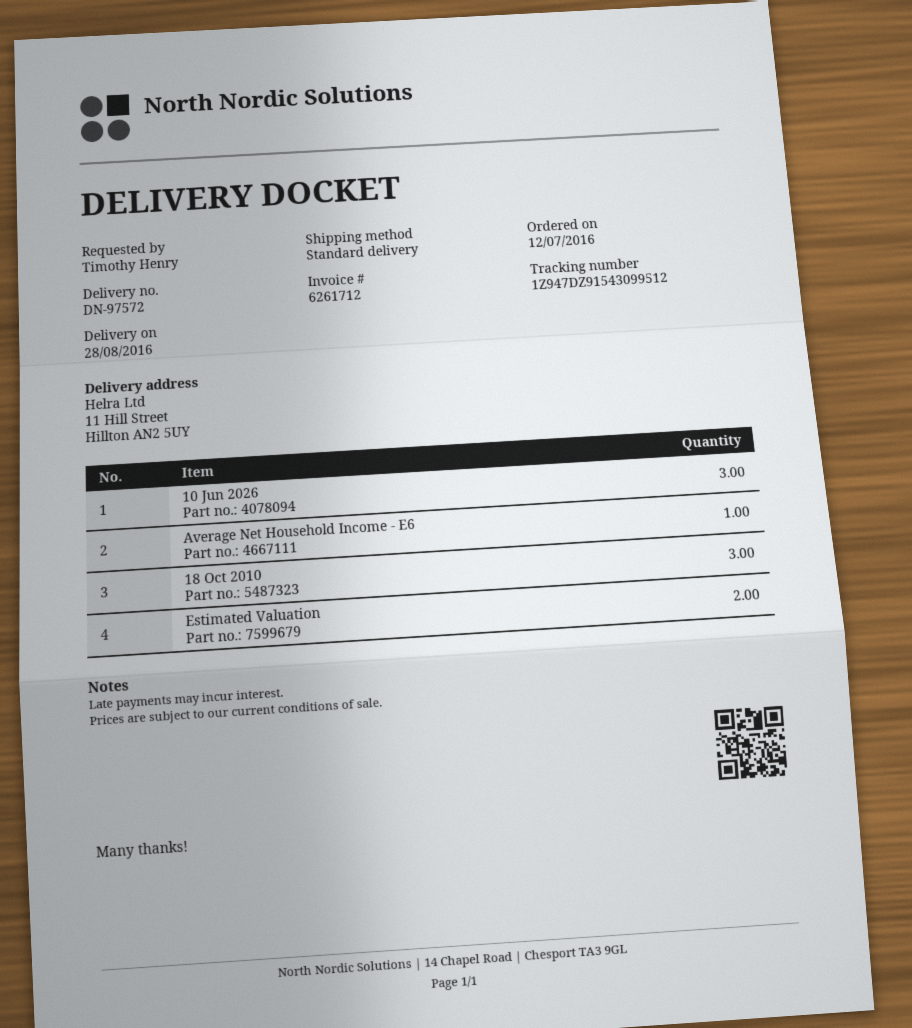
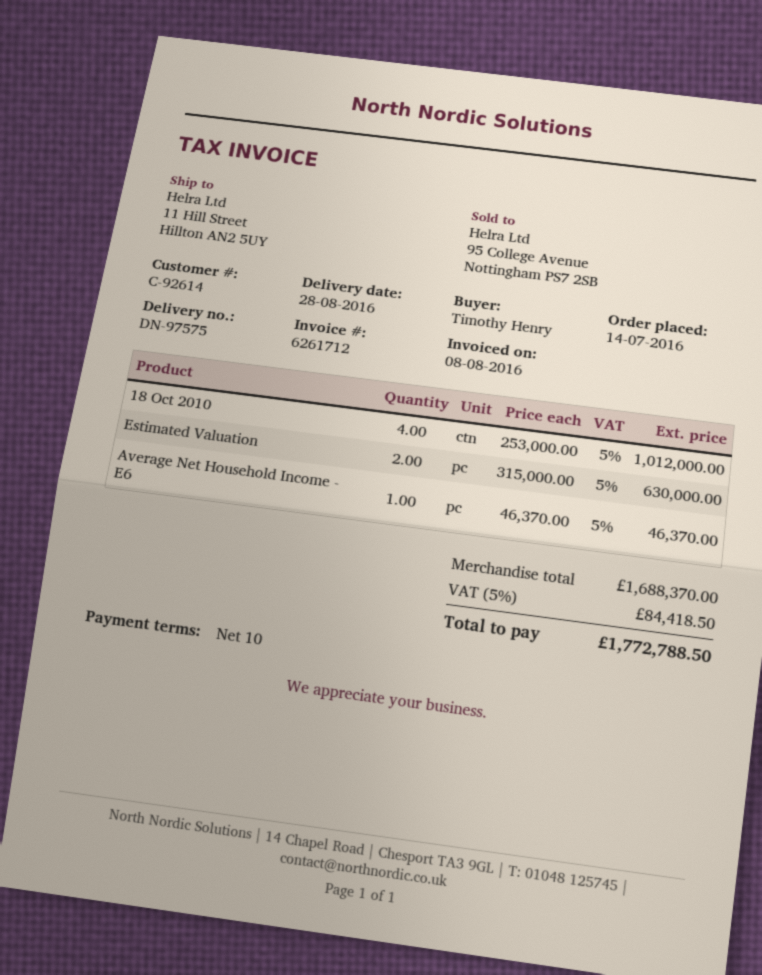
order date: 2016-07-12 -> 2016-07-14
delivery note number: DN-97572 -> DN-97575
10 Jun 2026: 3 -> none
18 Oct 2010: 3 -> 4

